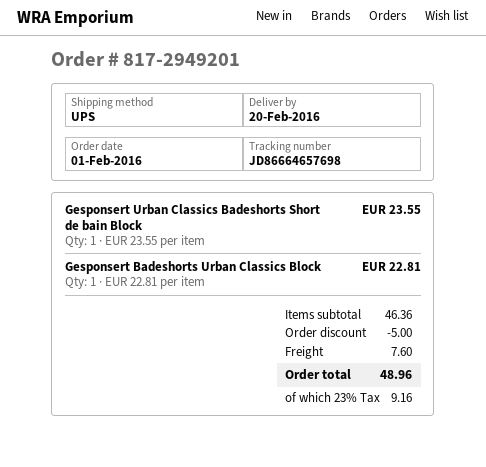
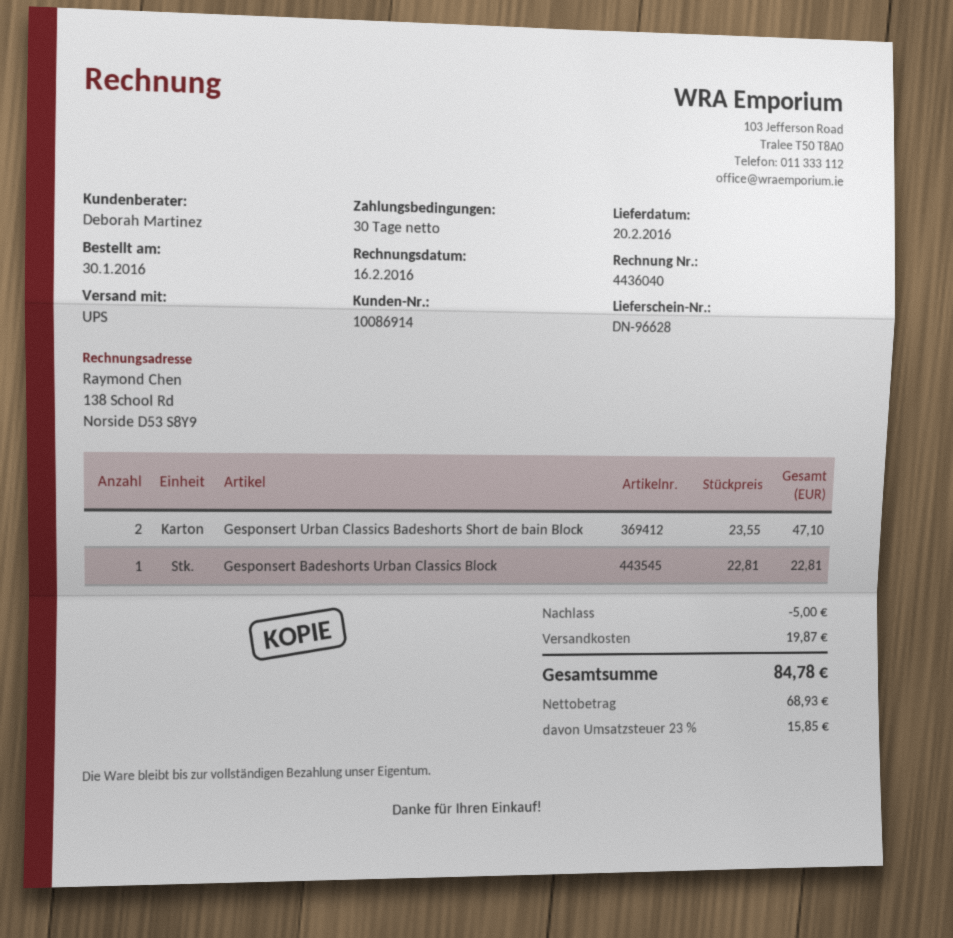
order date: 2016-02-01 -> 2016-01-30
Gesponsert Urban Classics Badeshorts Short de bain Block: 1 x 23.55 = 23.55 -> 2 x 23.55 = 47.10
shipping: 7.60 -> 19.87
tax: 23% = 9.16 -> 23% = 15.85
total: 48.96 -> 84.78

